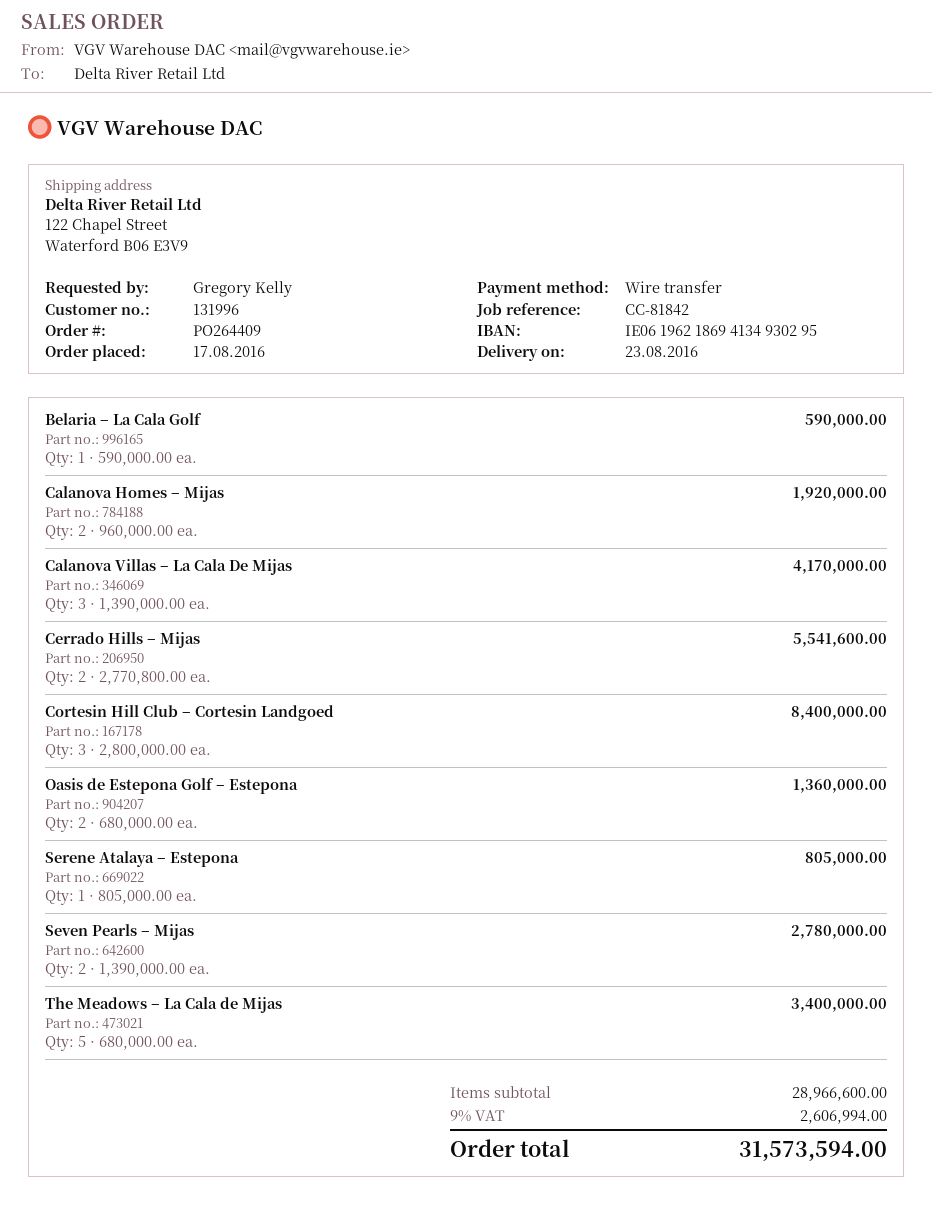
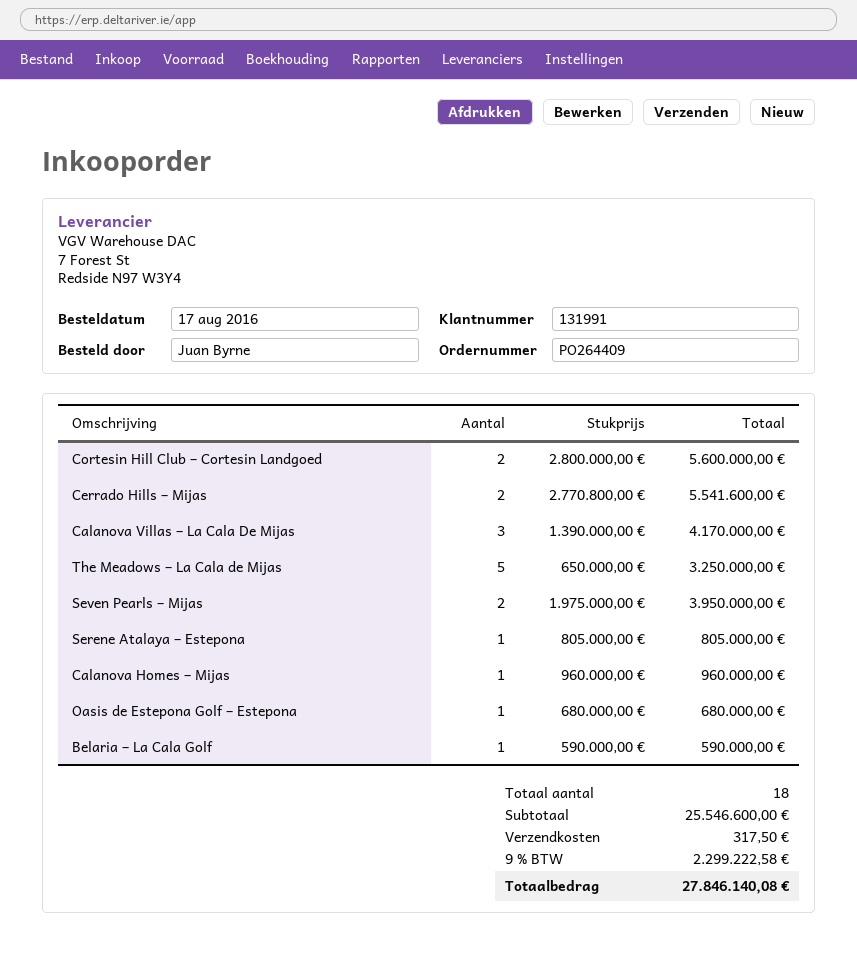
customer number: 131996 -> 131991
ordered by: Gregory Kelly -> Juan Byrne
Calanova Homes – Mijas: 2 x 960000.00 = 1920000.00 -> 1 x 960000.00 = 960000.00
Cortesin Hill Club – Cortesin Landgoed: 3 x 2800000.00 = 8400000.00 -> 2 x 2800000.00 = 5600000.00
Oasis de Estepona Golf – Estepona: 2 x 680000.00 = 1360000.00 -> 1 x 680000.00 = 680000.00
Seven Pearls – Mijas: 2 x 1390000.00 = 2780000.00 -> 2 x 1975000.00 = 3950000.00
The Meadows – La Cala de Mijas: 5 x 680000.00 = 3400000.00 -> 5 x 650000.00 = 3250000.00
subtotal: 28966600.00 -> 25546600.00
shipping: none -> 317.50
tax: 9% = 2606994.00 -> 9% = 2299222.58
total: 31573594.00 -> 27846140.08

